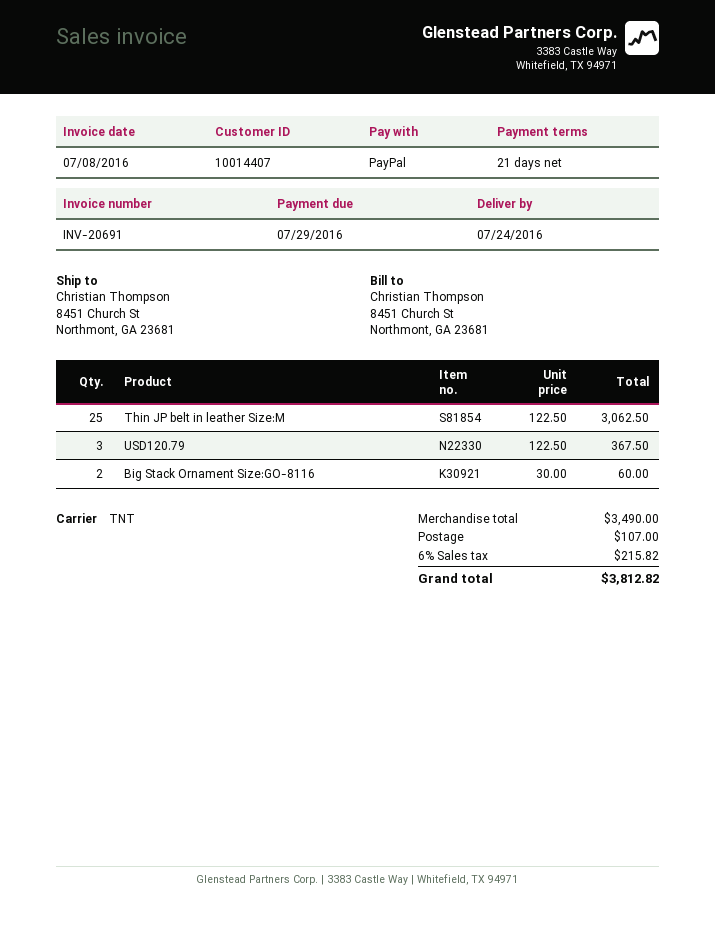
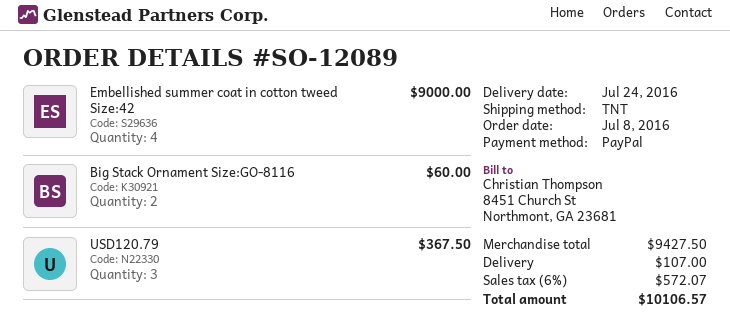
Thin JP belt in leather Size:M: 25 for 3062.50 -> none
Embellished summer coat in cotton tweed Size:42: none -> 4 for 9000.00
subtotal: 3490.00 -> 9427.50
tax: 6% = 215.82 -> 6% = 572.07
total: 3812.82 -> 10106.57

